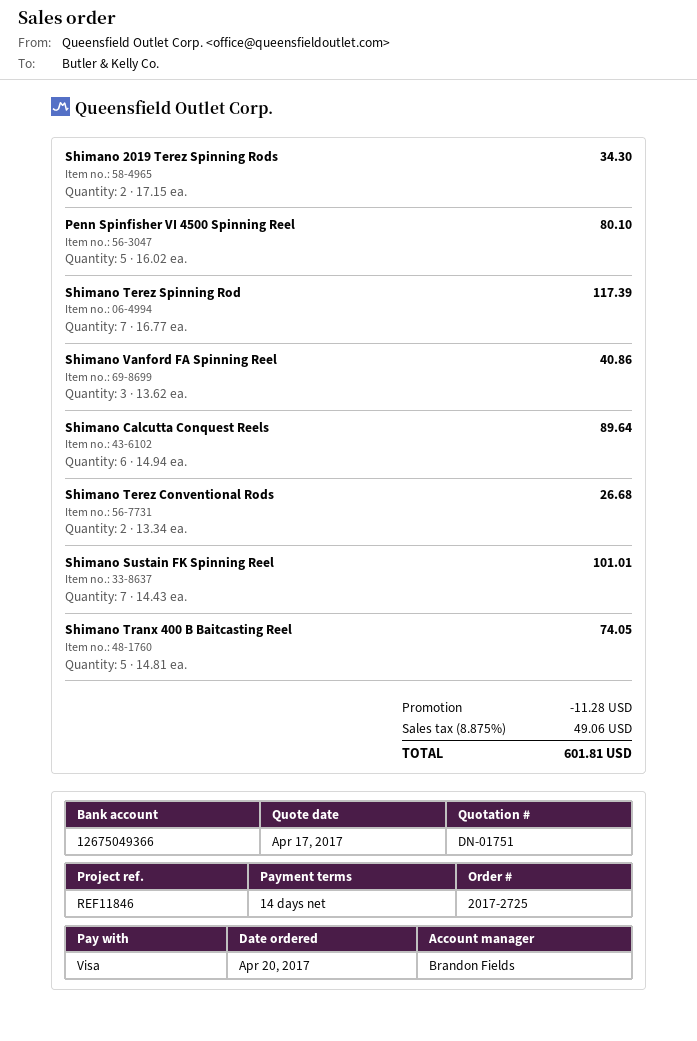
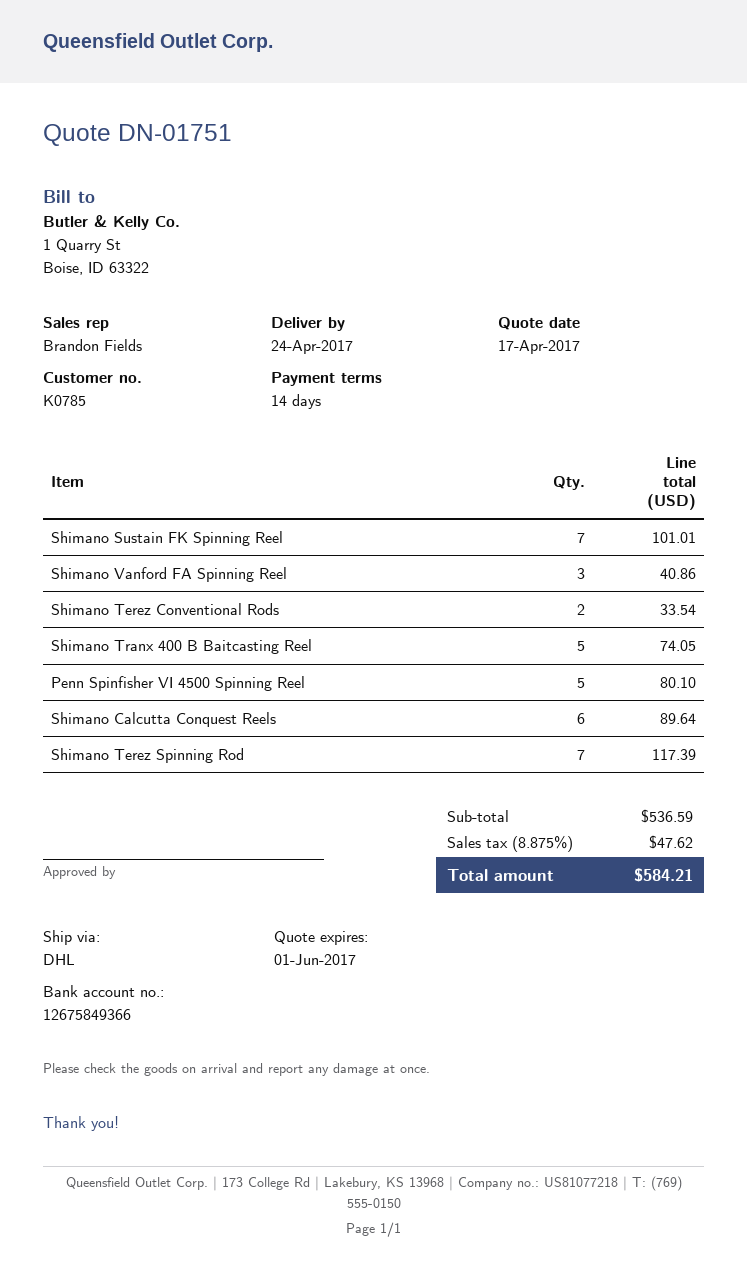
bank account: 12675049366 -> 12675849366
Shimano 2019 Terez Spinning Rods: 2 for 34.30 -> none
Shimano Terez Conventional Rods: 2 for 26.68 -> 2 for 33.54
discount: 11.28 -> none
tax: 8.875% = 49.06 -> 8.875% = 47.62
total: 601.81 -> 584.21

